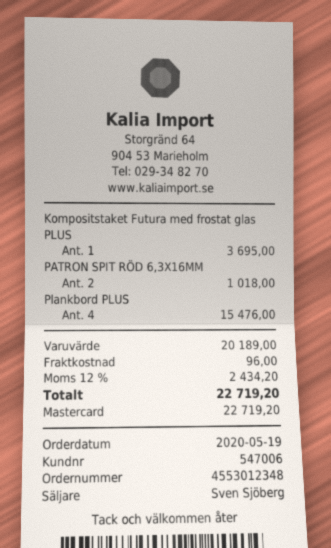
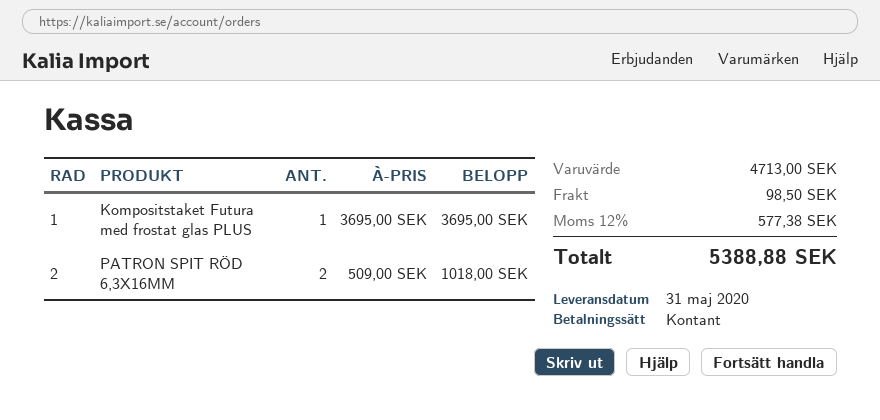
payment method: Mastercard -> cash
Plankbord PLUS: 4 for 15476.00 -> none
subtotal: 20189.00 -> 4713.00
shipping: 96.00 -> 98.50
tax: 12% = 2434.20 -> 12% = 577.38
total: 22719.20 -> 5388.88

